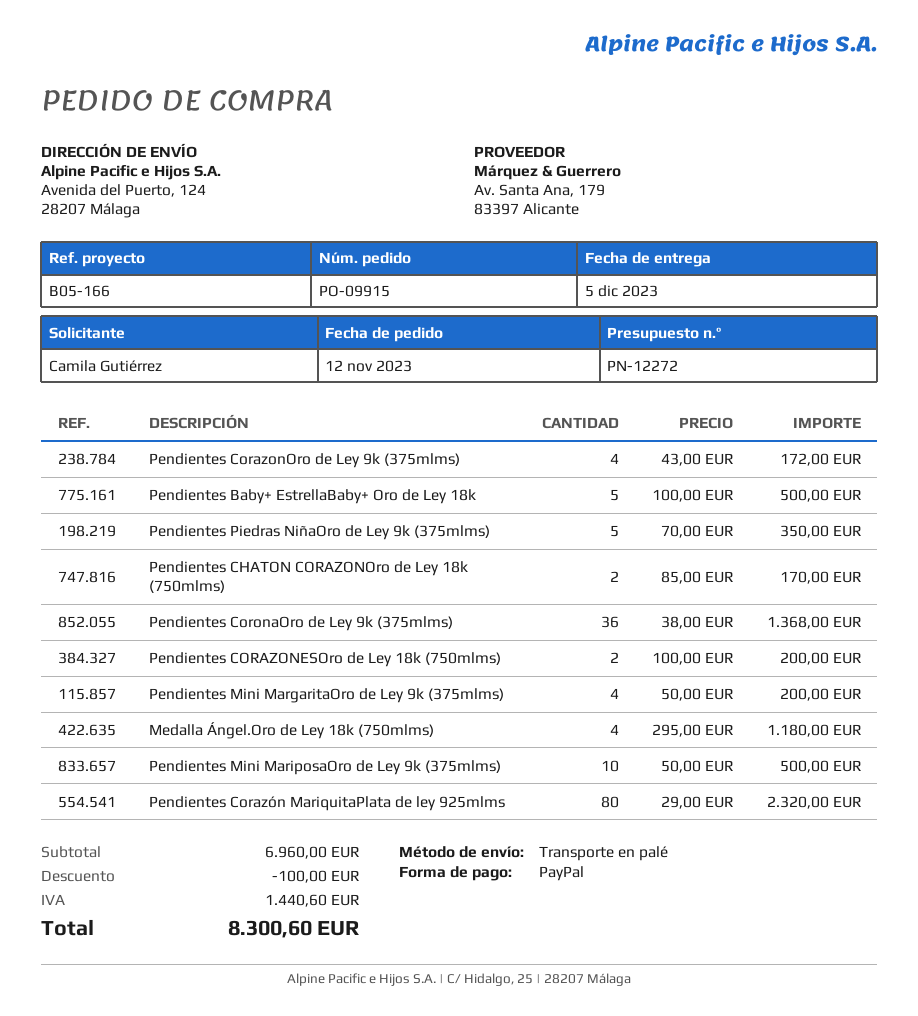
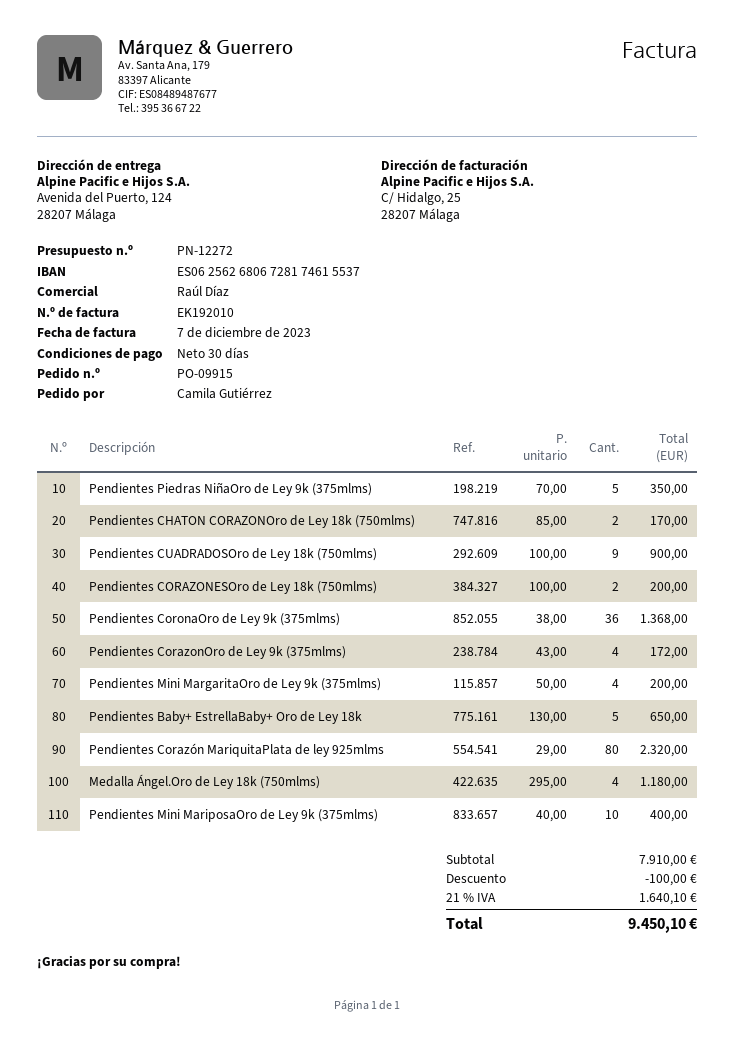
Pendientes Baby+ EstrellaBaby+ Oro de Ley 18k: 5 x 100.00 = 500.00 -> 5 x 130.00 = 650.00
Pendientes Mini MariposaOro de Ley 9k (375mlms): 10 x 50.00 = 500.00 -> 10 x 40.00 = 400.00
Pendientes CUADRADOSOro de Ley 18k (750mlms): none -> 9 x 100.00 = 900.00
subtotal: 6960.00 -> 7910.00
tax: 1440.60 -> 1640.10
total: 8300.60 -> 9450.10

